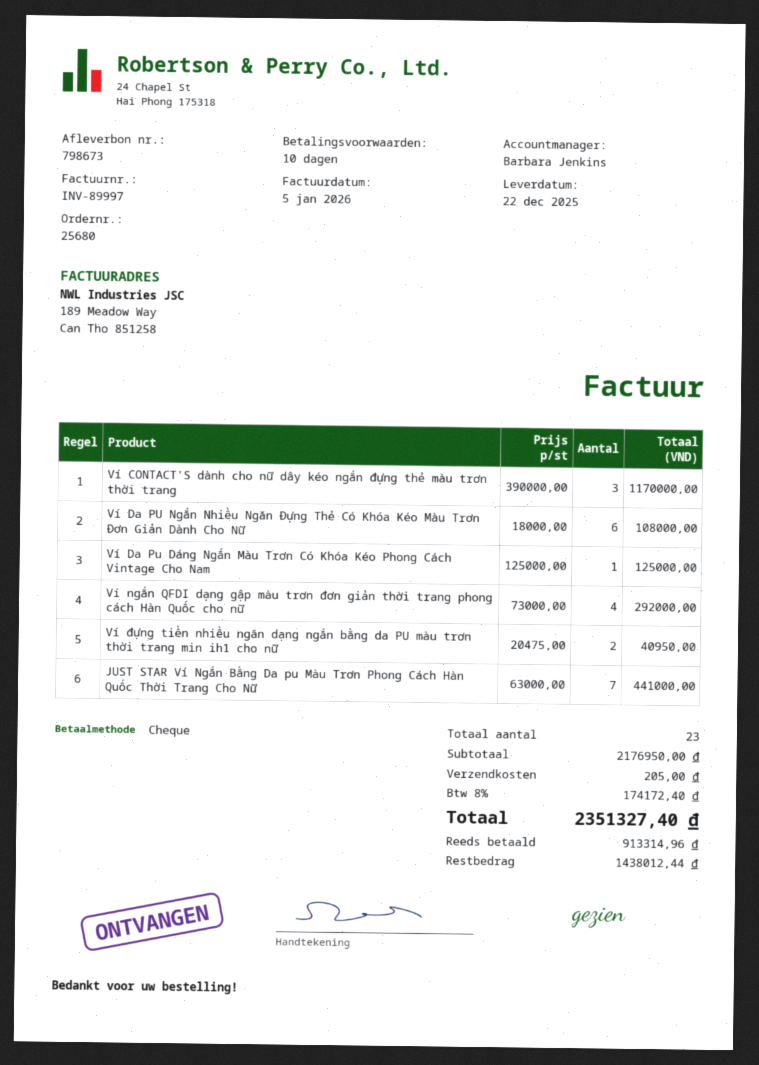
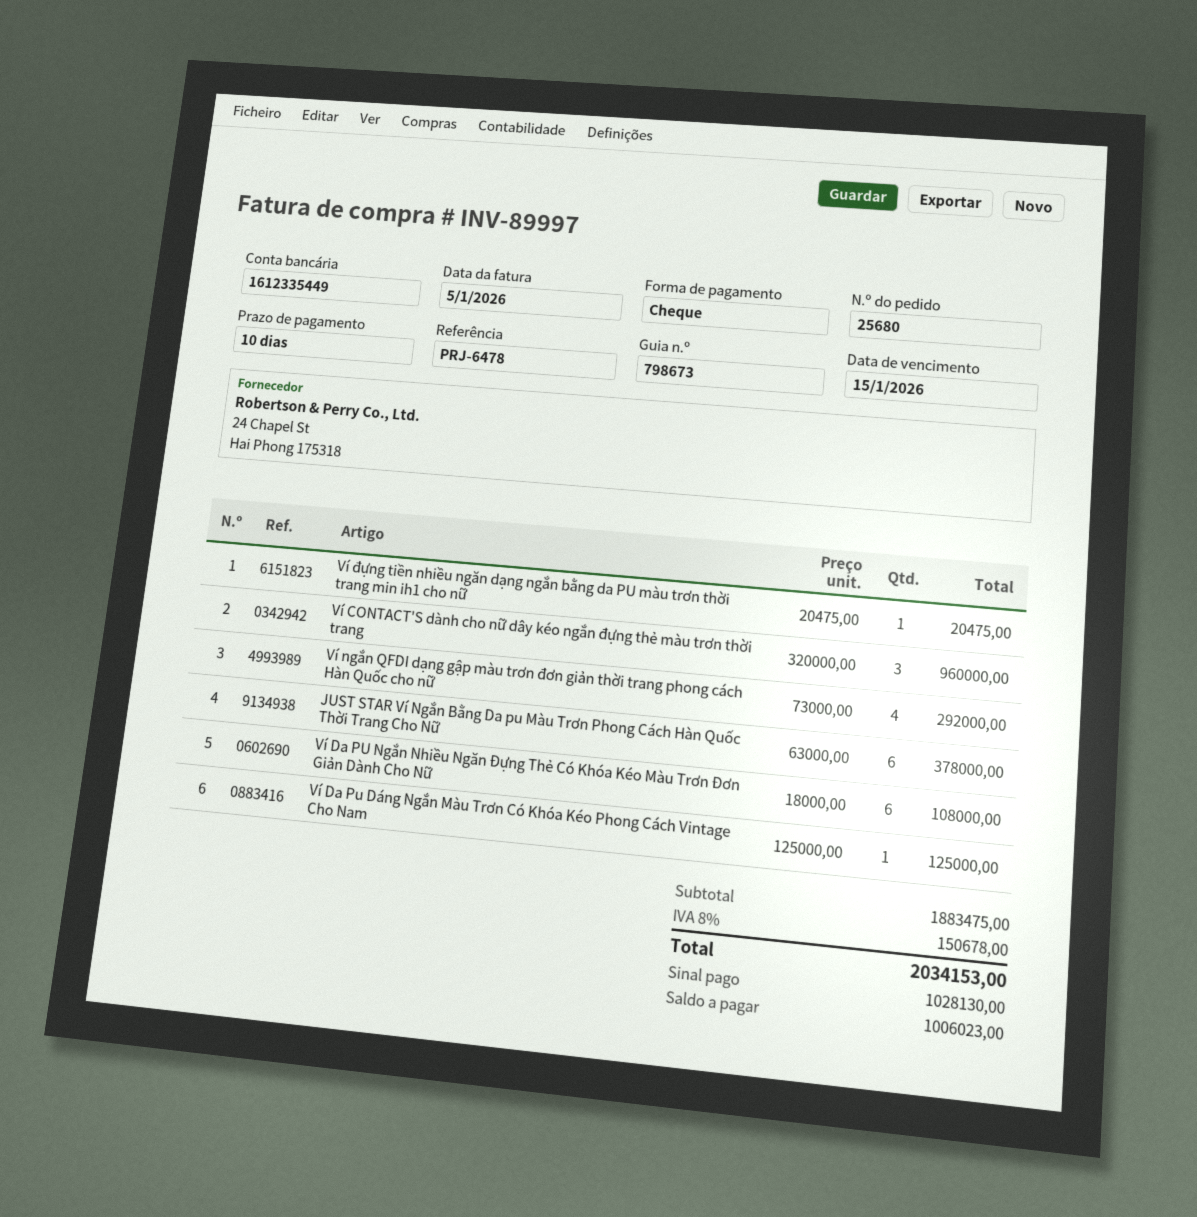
Ví CONTACT'S dành cho nữ dây kéo ngắn đựng thẻ màu trơn thời trang: 3 x 390000.00 = 1170000.00 -> 3 x 320000.00 = 960000.00
Ví đựng tiền nhiều ngăn dạng ngắn bằng da PU màu trơn thời trang min ih1 cho nữ: 2 x 20475.00 = 40950.00 -> 1 x 20475.00 = 20475.00
JUST STAR Ví Ngắn Bằng Da pu Màu Trơn Phong Cách Hàn Quốc Thời Trang Cho Nữ: 7 x 63000.00 = 441000.00 -> 6 x 63000.00 = 378000.00
subtotal: 2176950.00 -> 1883475.00
shipping: 205.00 -> none
tax: 8% = 174172.40 -> 8% = 150678.00
total: 2351327.40 -> 2034153.00
deposit: 913314.96 -> 1028130.00
balance: 1438012.44 -> 1006023.00

